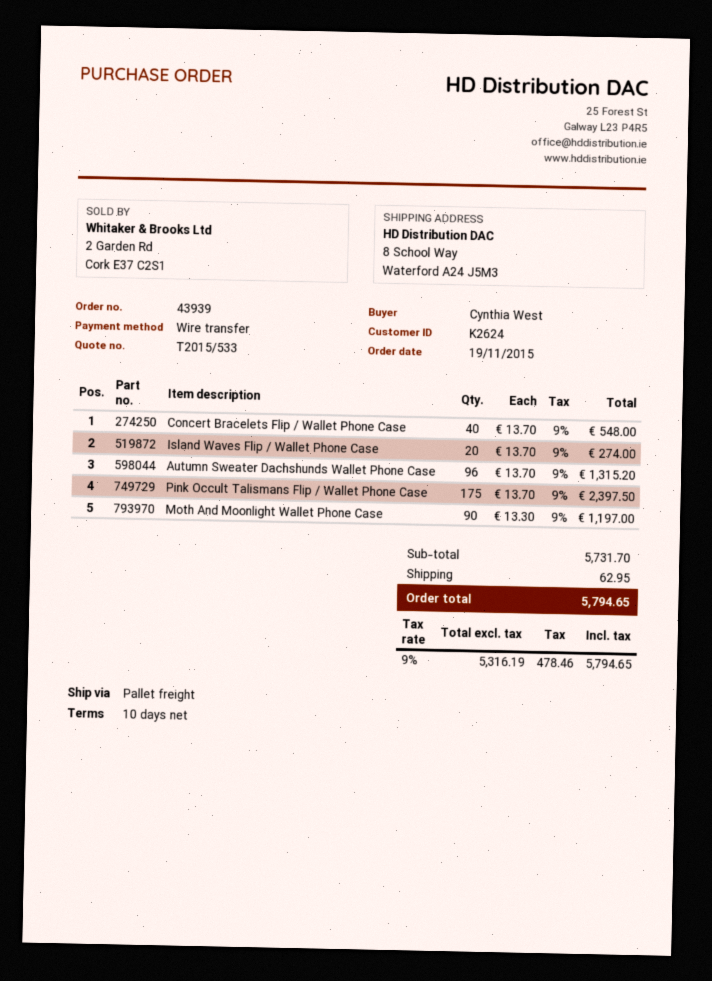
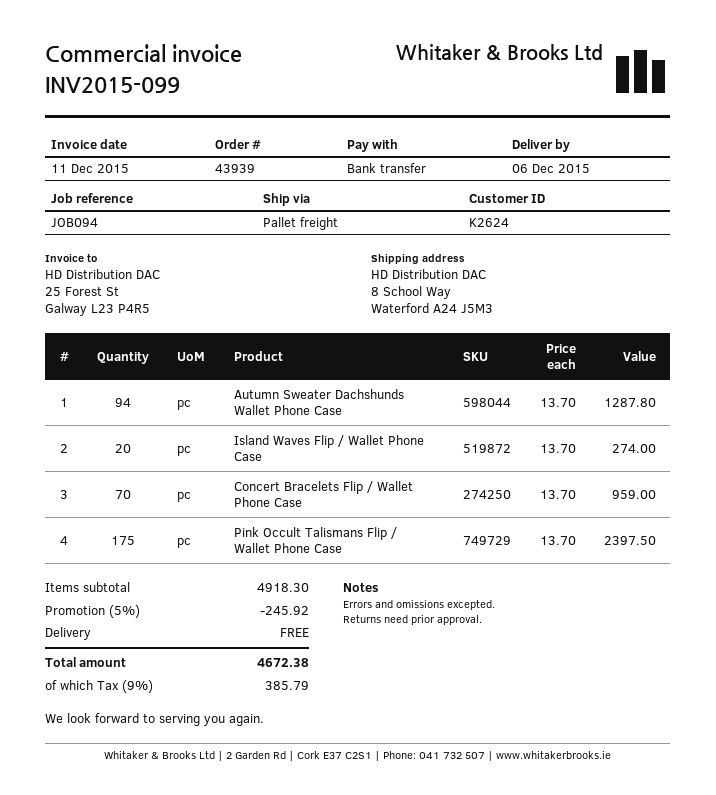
Concert Bracelets Flip / Wallet Phone Case: 40 x 13.70 = 548.00 -> 70 x 13.70 = 959.00
Autumn Sweater Dachshunds Wallet Phone Case: 96 x 13.70 = 1315.20 -> 94 x 13.70 = 1287.80
Moth And Moonlight Wallet Phone Case: 90 x 13.30 = 1197.00 -> none
subtotal: 5731.70 -> 4918.30
discount: none -> 5% = 245.92
shipping: 62.95 -> 0.00
tax: 9% = 478.46 -> 9% = 385.79
total: 5794.65 -> 4672.38

